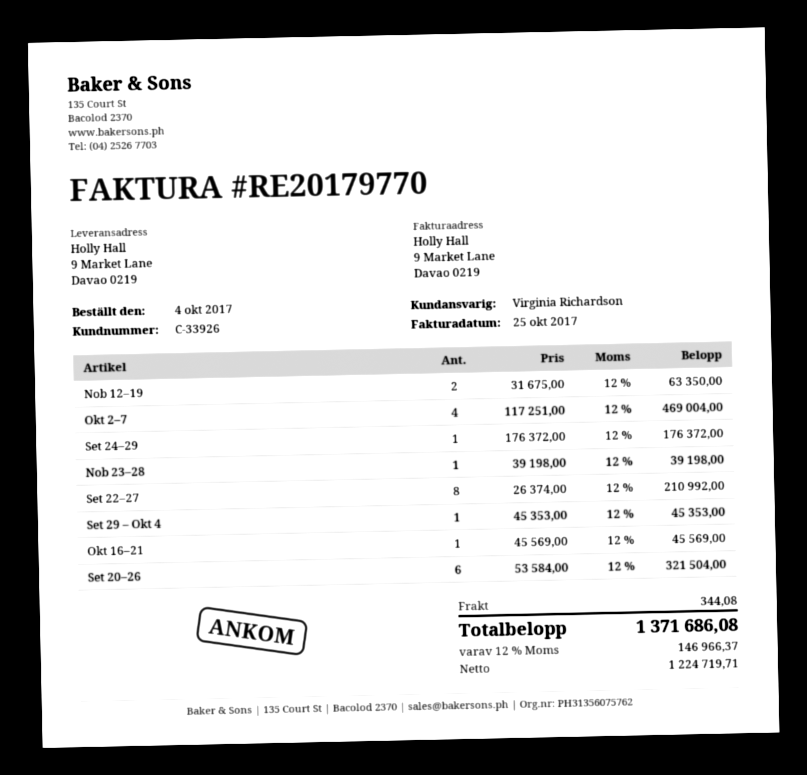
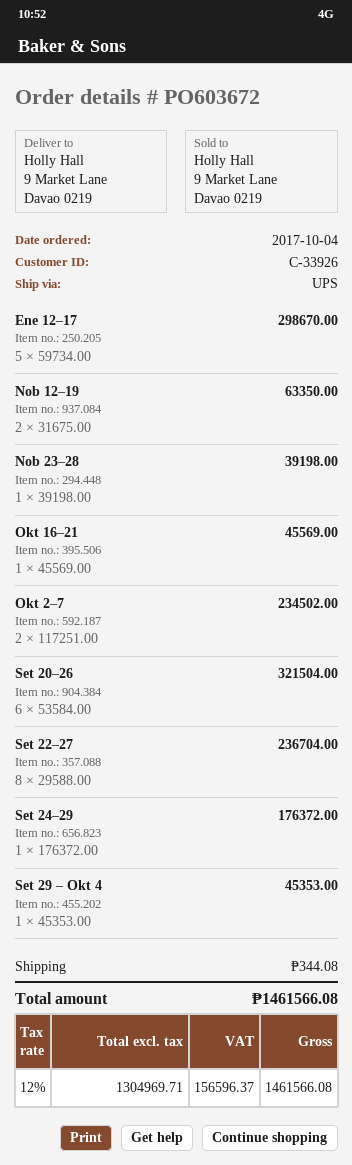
Okt 2–7: 4 x 117251.00 = 469004.00 -> 2 x 117251.00 = 234502.00
Set 22–27: 8 x 26374.00 = 210992.00 -> 8 x 29588.00 = 236704.00
Ene 12–17: none -> 5 x 59734.00 = 298670.00
net: 1224719.71 -> 1304969.71
tax: 12% = 146966.37 -> 12% = 156596.37
total: 1371686.08 -> 1461566.08

